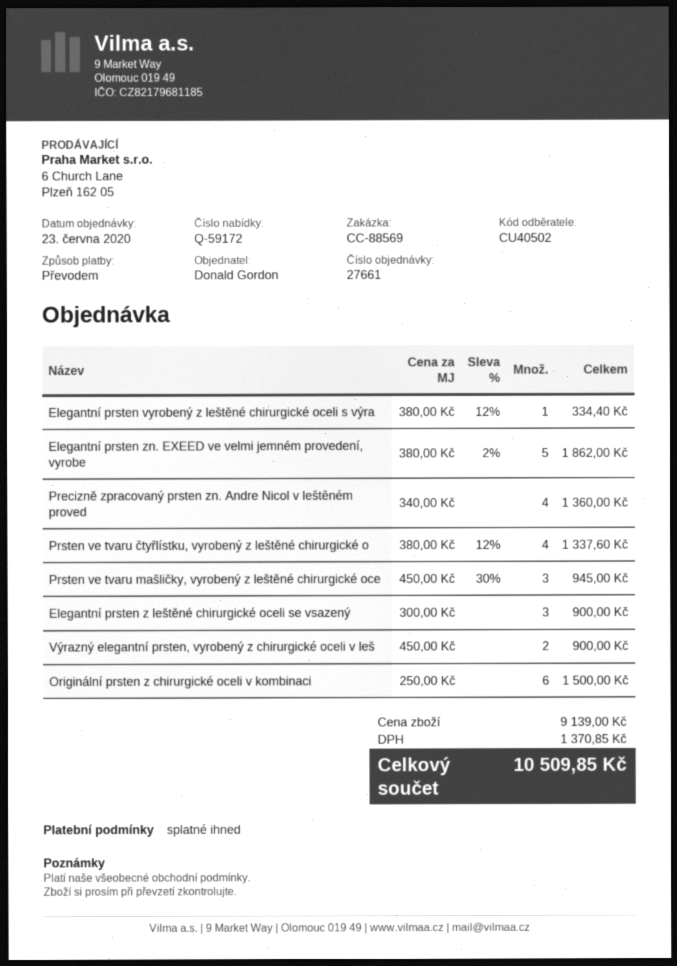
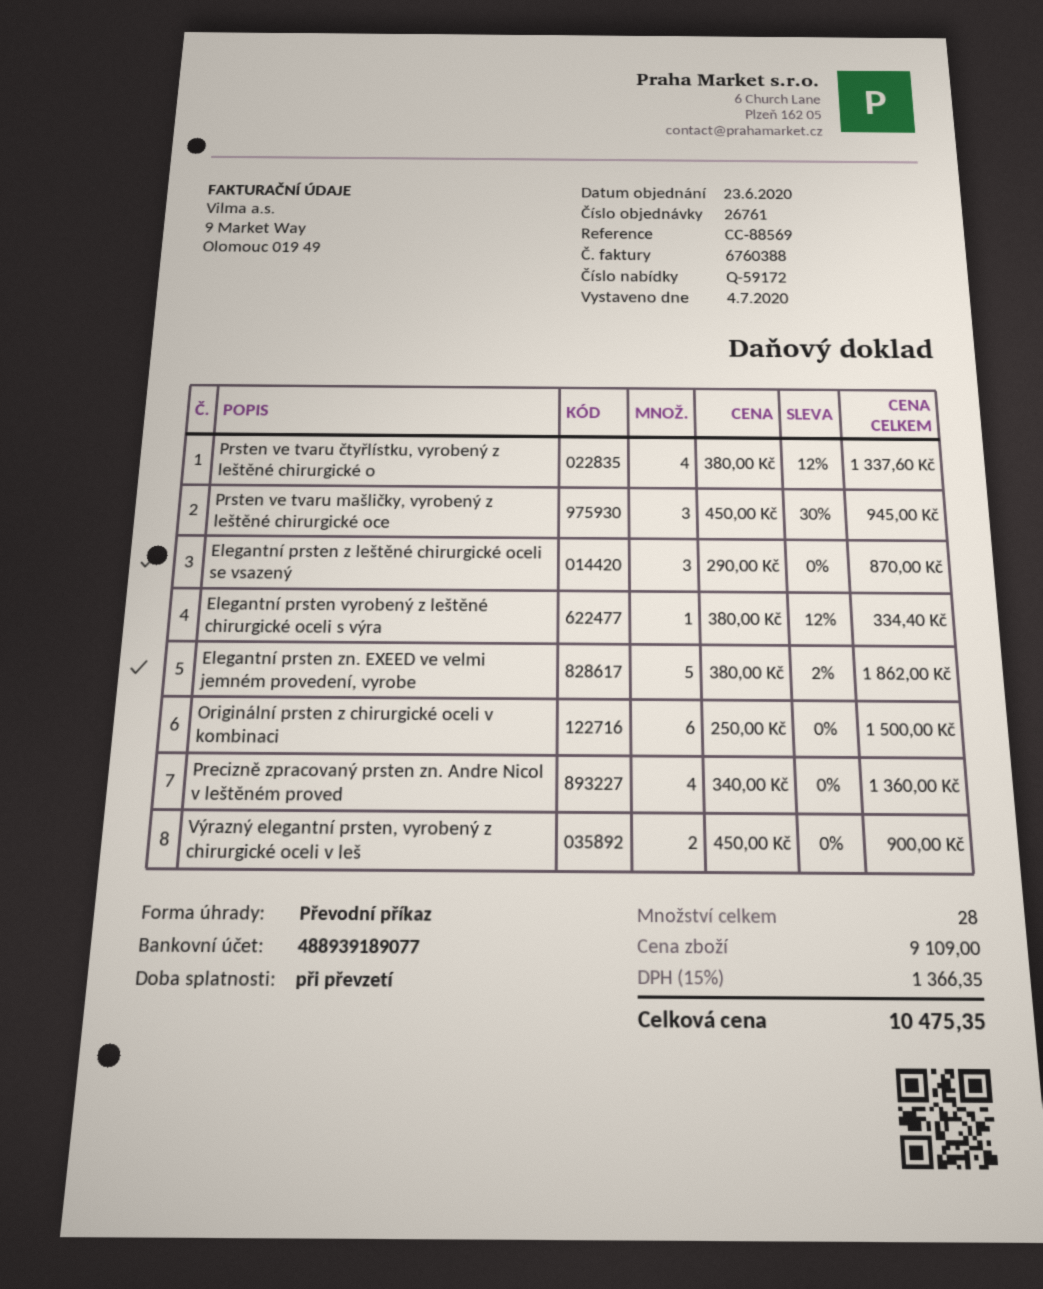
order number: 27661 -> 26761
Elegantní prsten z leštěné chirurgické oceli se vsazený: 3 x 300.00 = 900.00 -> 3 x 290.00 = 870.00
subtotal: 9139.00 -> 9109.00
tax: 1370.85 -> 1366.35
total: 10509.85 -> 10475.35

